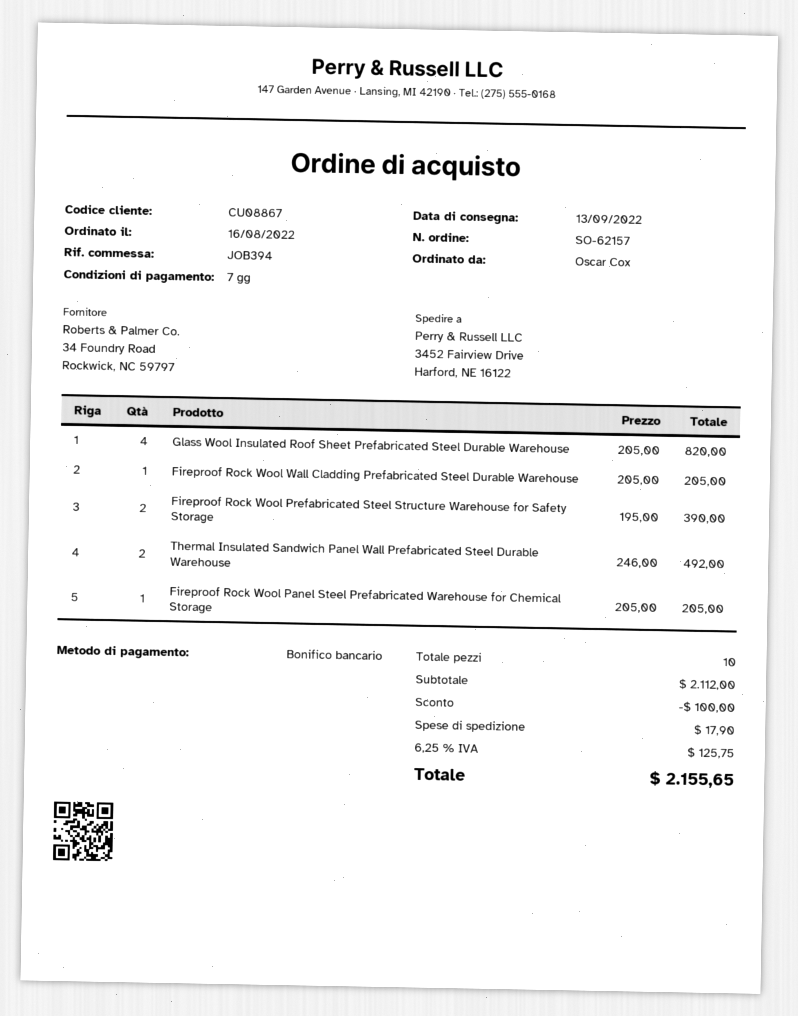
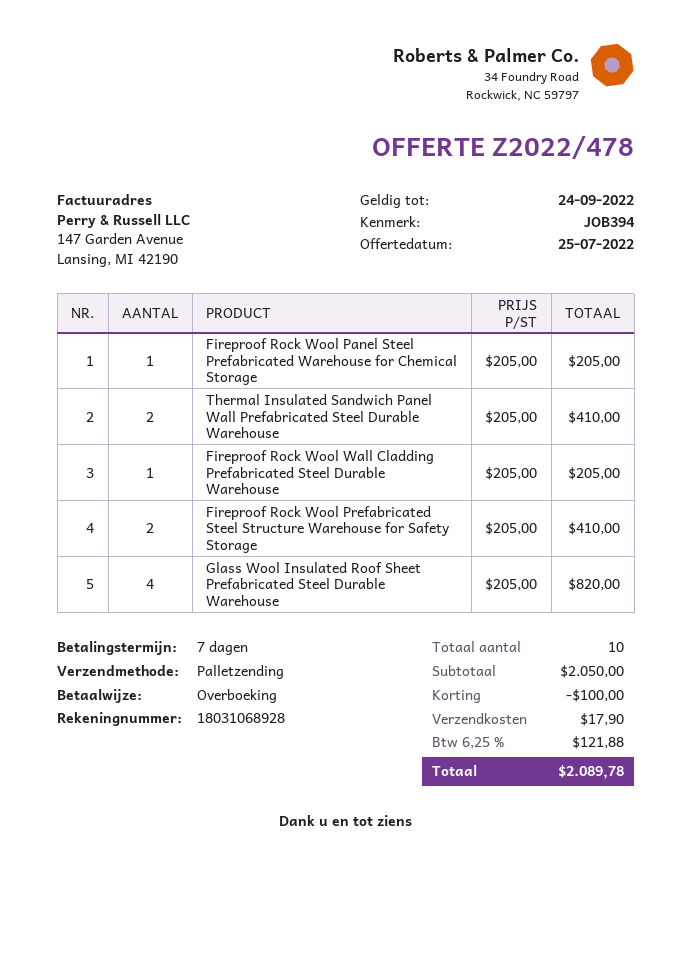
Fireproof Rock Wool Prefabricated Steel Structure Warehouse for Safety Storage: 2 x 195.00 = 390.00 -> 2 x 205.00 = 410.00
Thermal Insulated Sandwich Panel Wall Prefabricated Steel Durable Warehouse: 2 x 246.00 = 492.00 -> 2 x 205.00 = 410.00
subtotal: 2112.00 -> 2050.00
tax: 6.25% = 125.75 -> 6.25% = 121.88
total: 2155.65 -> 2089.78

